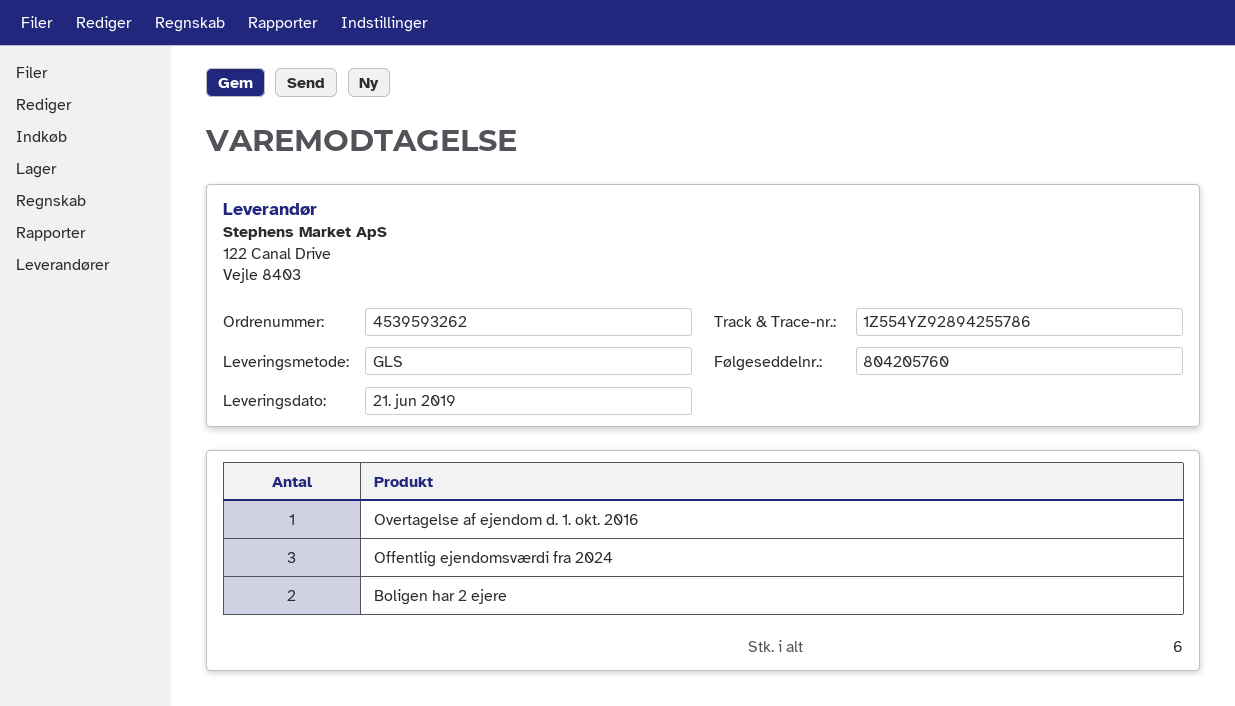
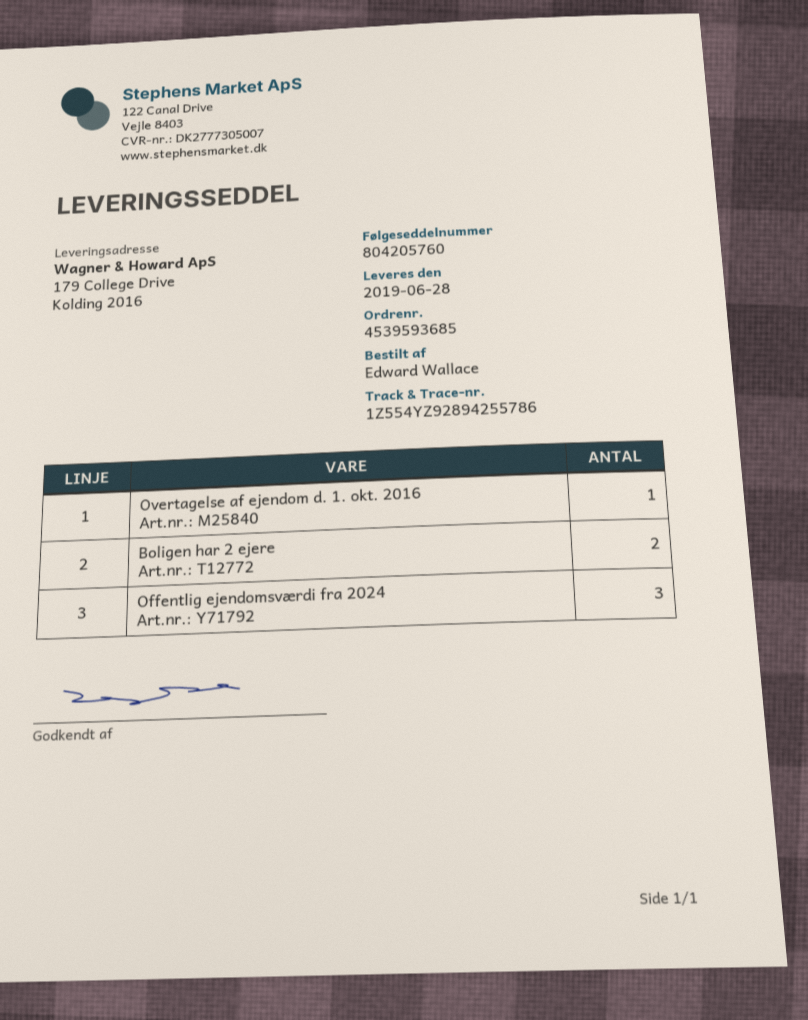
order number: 4539593262 -> 4539593685
delivery date: 2019-06-21 -> 2019-06-28

